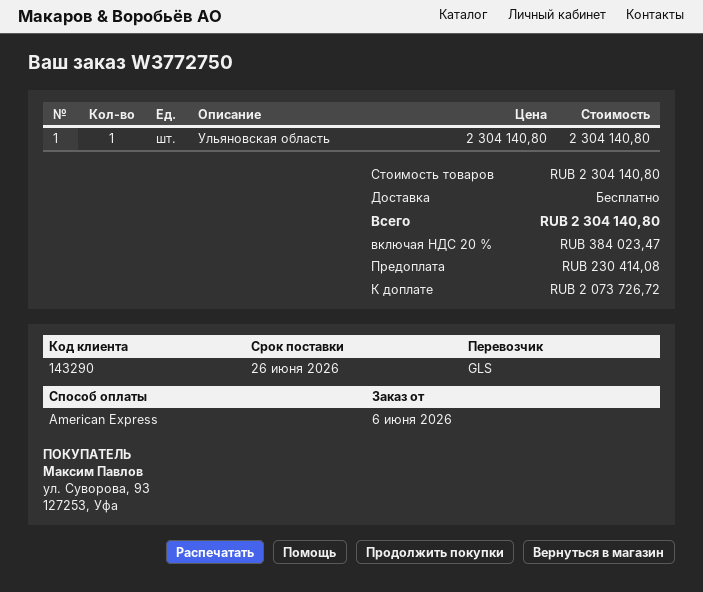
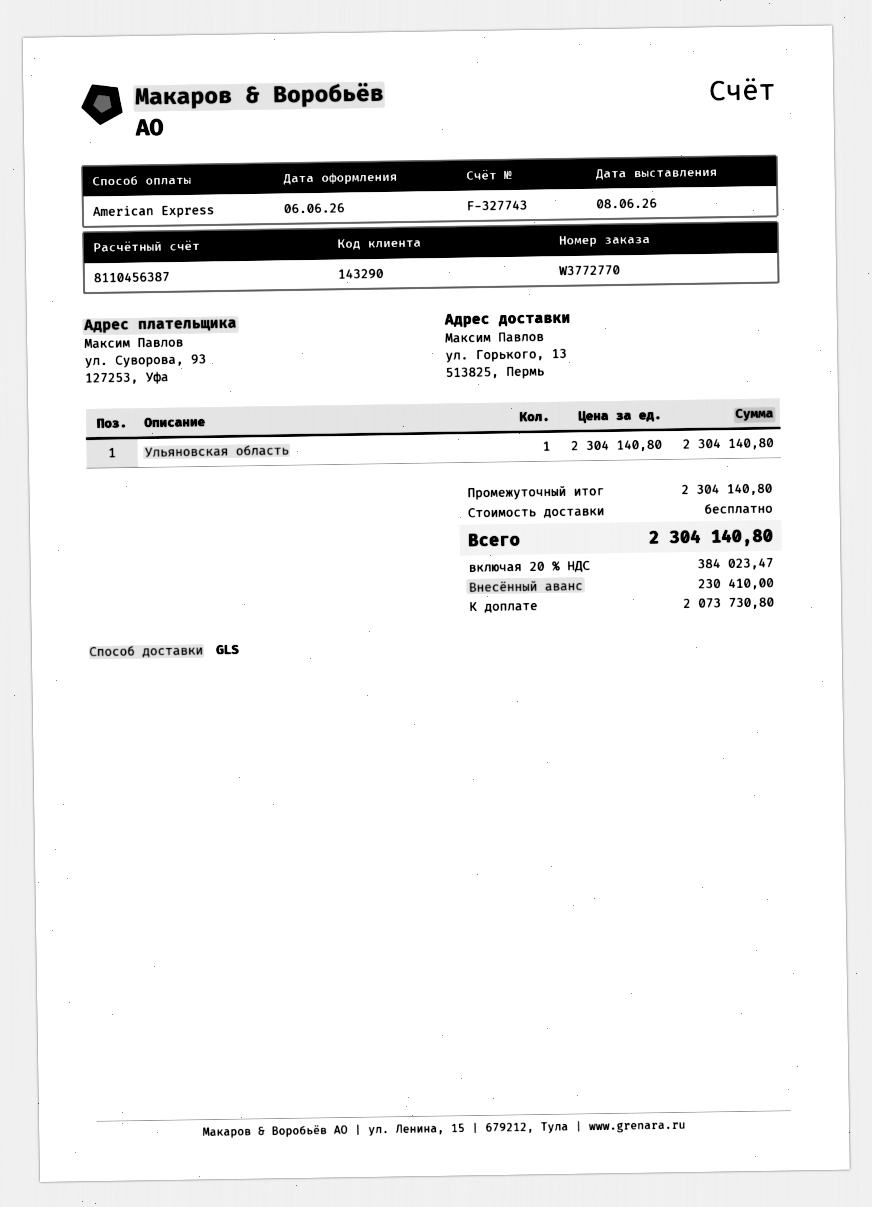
order number: W3772750 -> W3772770
deposit: 230414.08 -> 230410.00
balance: 2073726.72 -> 2073730.80

